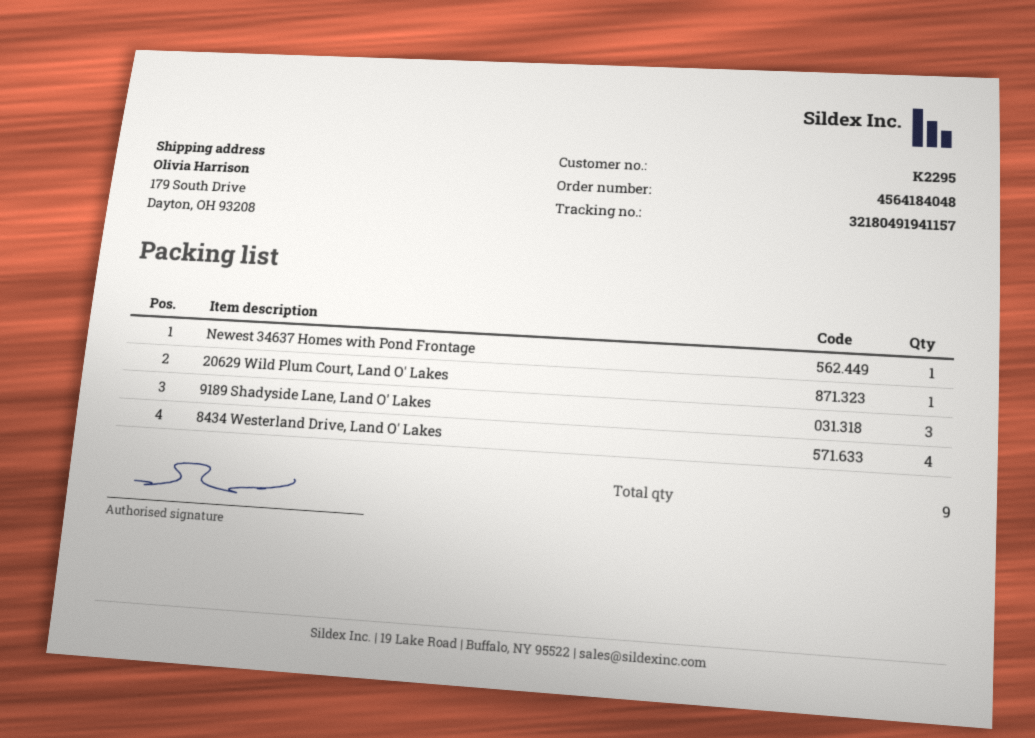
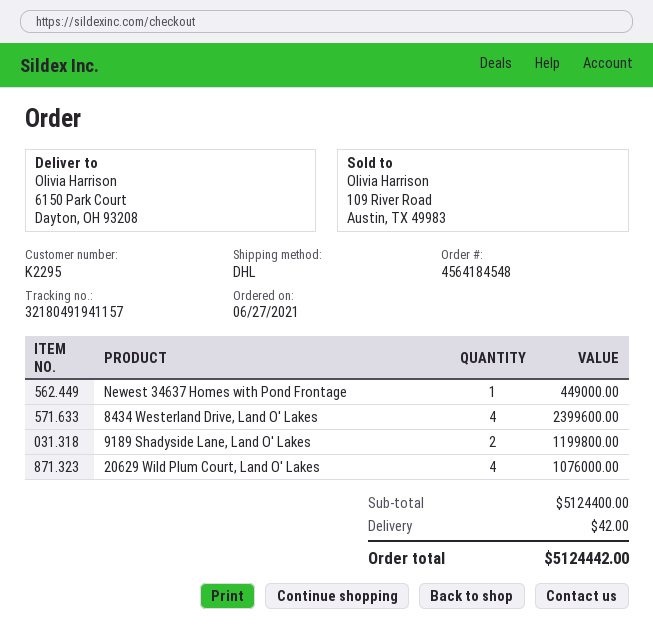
order number: 4564184048 -> 4564184548
ship to: 179 South Drive, Dayton, OH 93208 -> 6150 Park Court, Dayton, OH 93208
20629 Wild Plum Court, Land O' Lakes: 1 -> 4
9189 Shadyside Lane, Land O' Lakes: 3 -> 2

